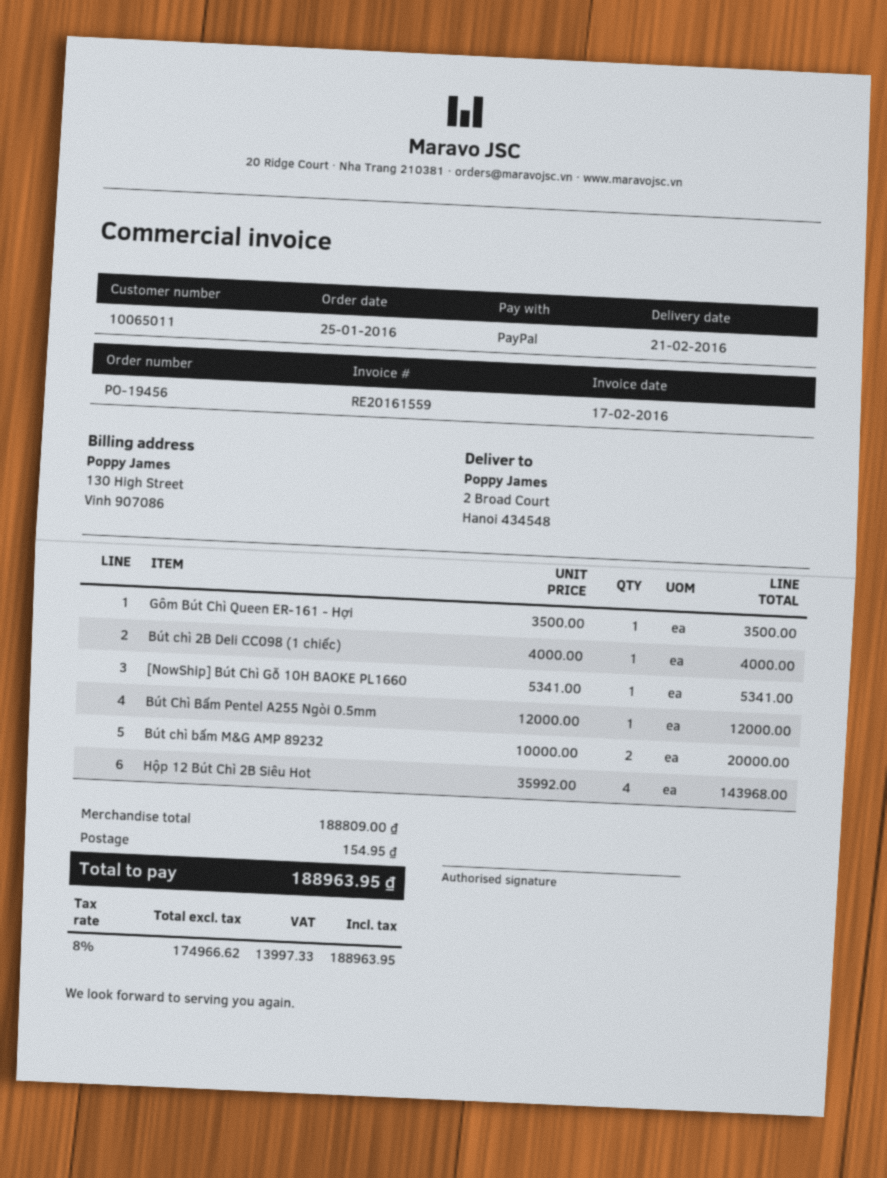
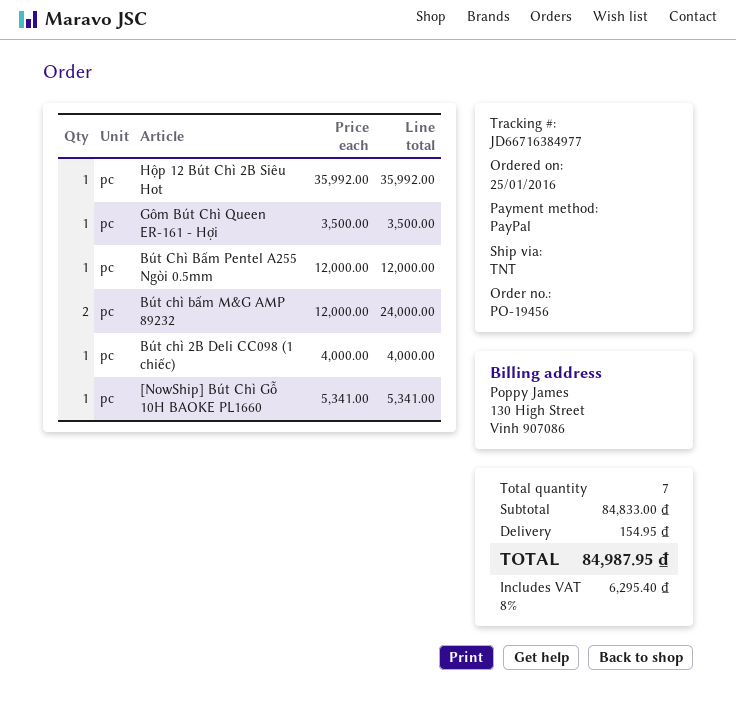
Bút chì bấm M&G AMP 89232: 2 x 10000.00 = 20000.00 -> 2 x 12000.00 = 24000.00
Hộp 12 Bút Chì 2B Siêu Hot: 4 x 35992.00 = 143968.00 -> 1 x 35992.00 = 35992.00
subtotal: 188809.00 -> 84833.00
tax: 8% = 13997.33 -> 8% = 6295.40
total: 188963.95 -> 84987.95

